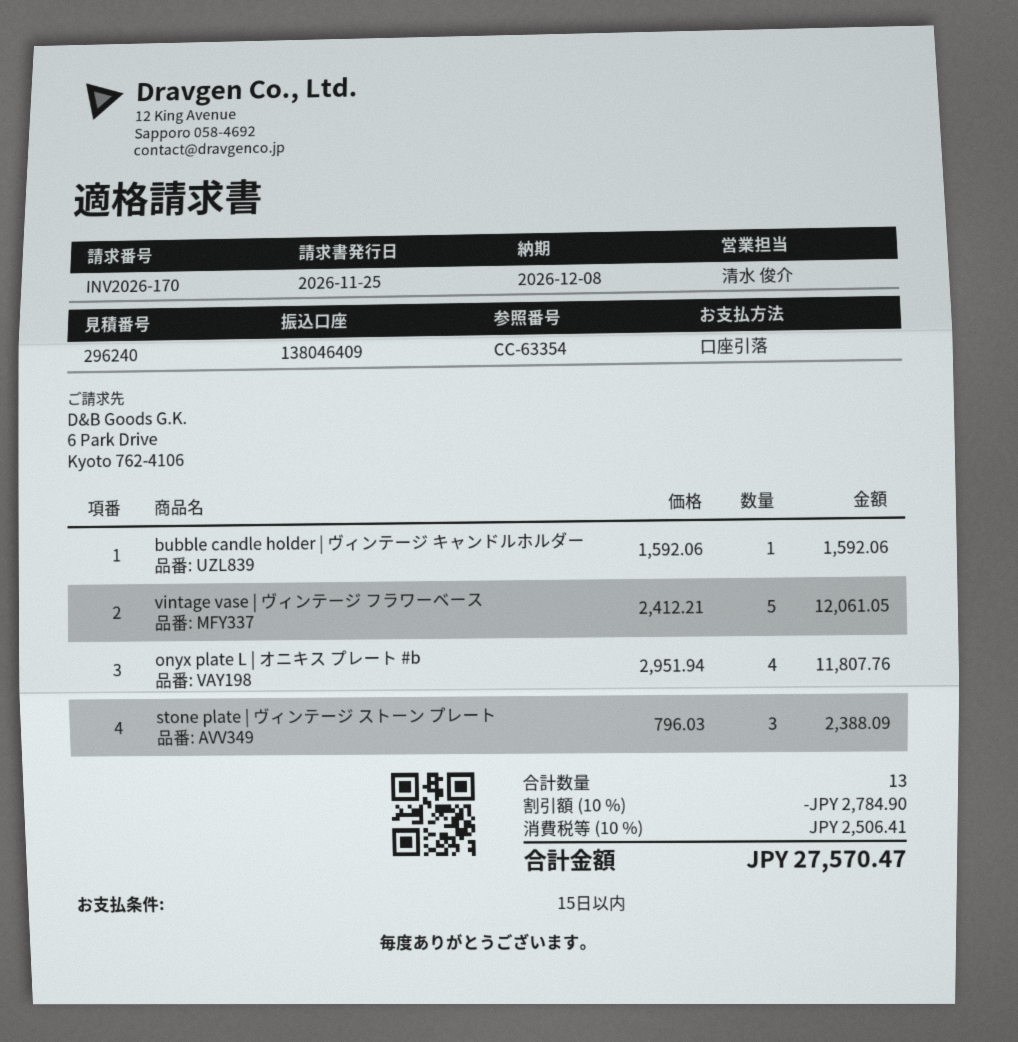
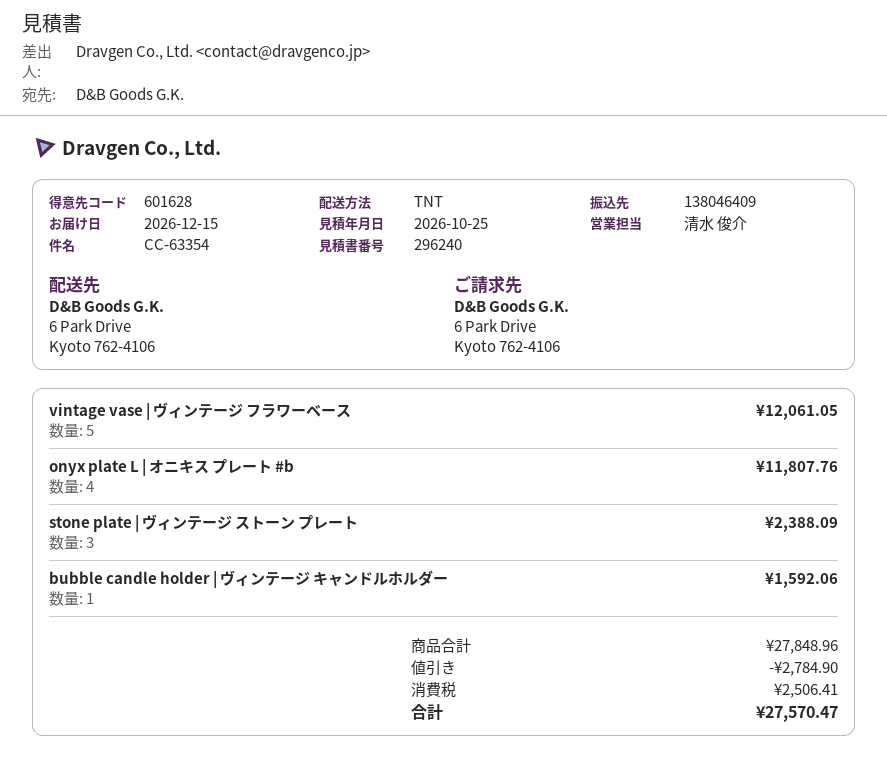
delivery date: 2026-12-08 -> 2026-12-15

